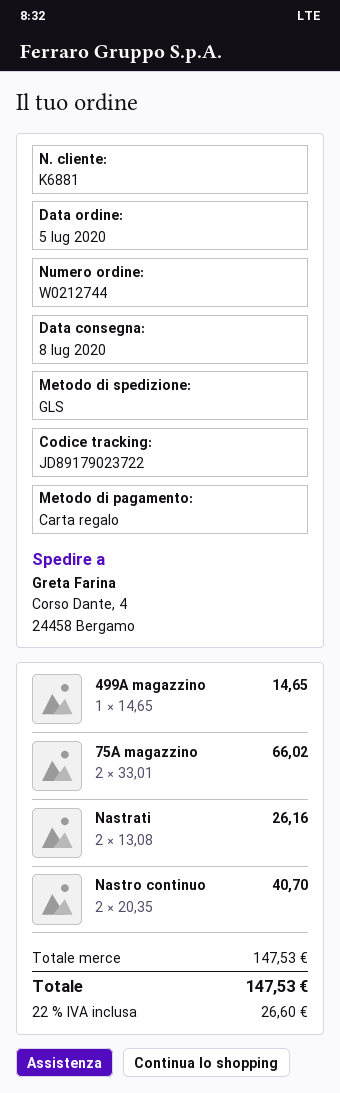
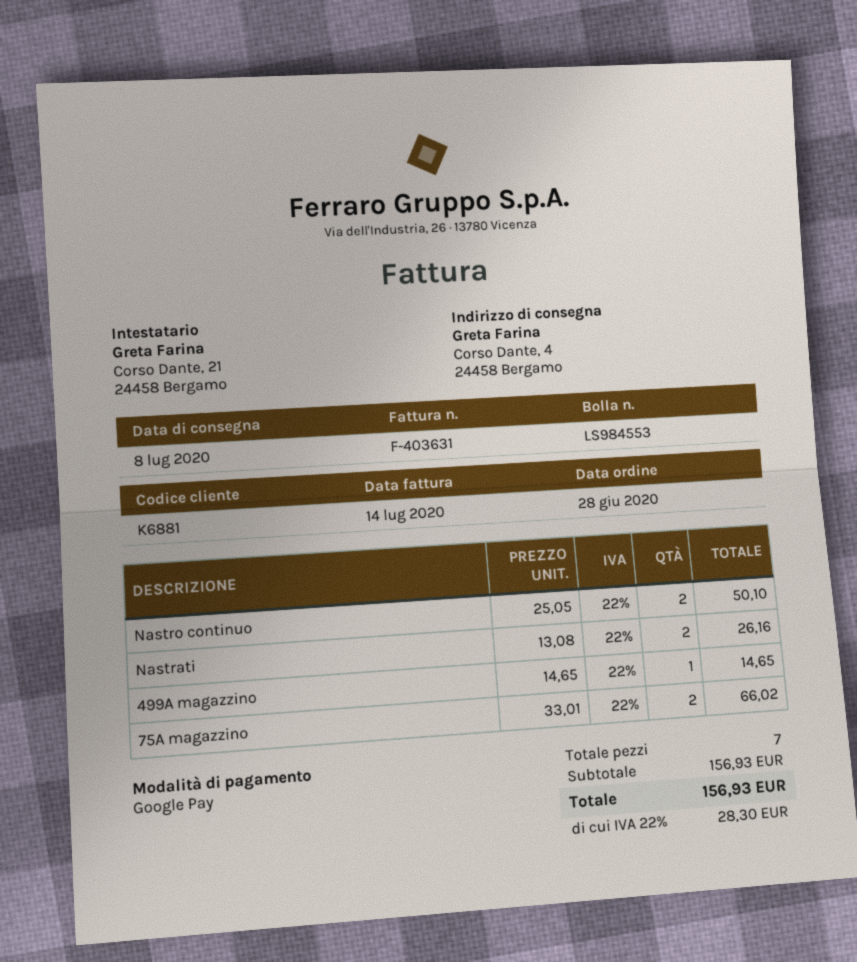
order date: 2020-07-05 -> 2020-06-28
payment method: gift card -> Google Pay
Nastro continuo: 2 x 20.35 = 40.70 -> 2 x 25.05 = 50.10
subtotal: 147.53 -> 156.93
tax: 22% = 26.60 -> 22% = 28.30
total: 147.53 -> 156.93

